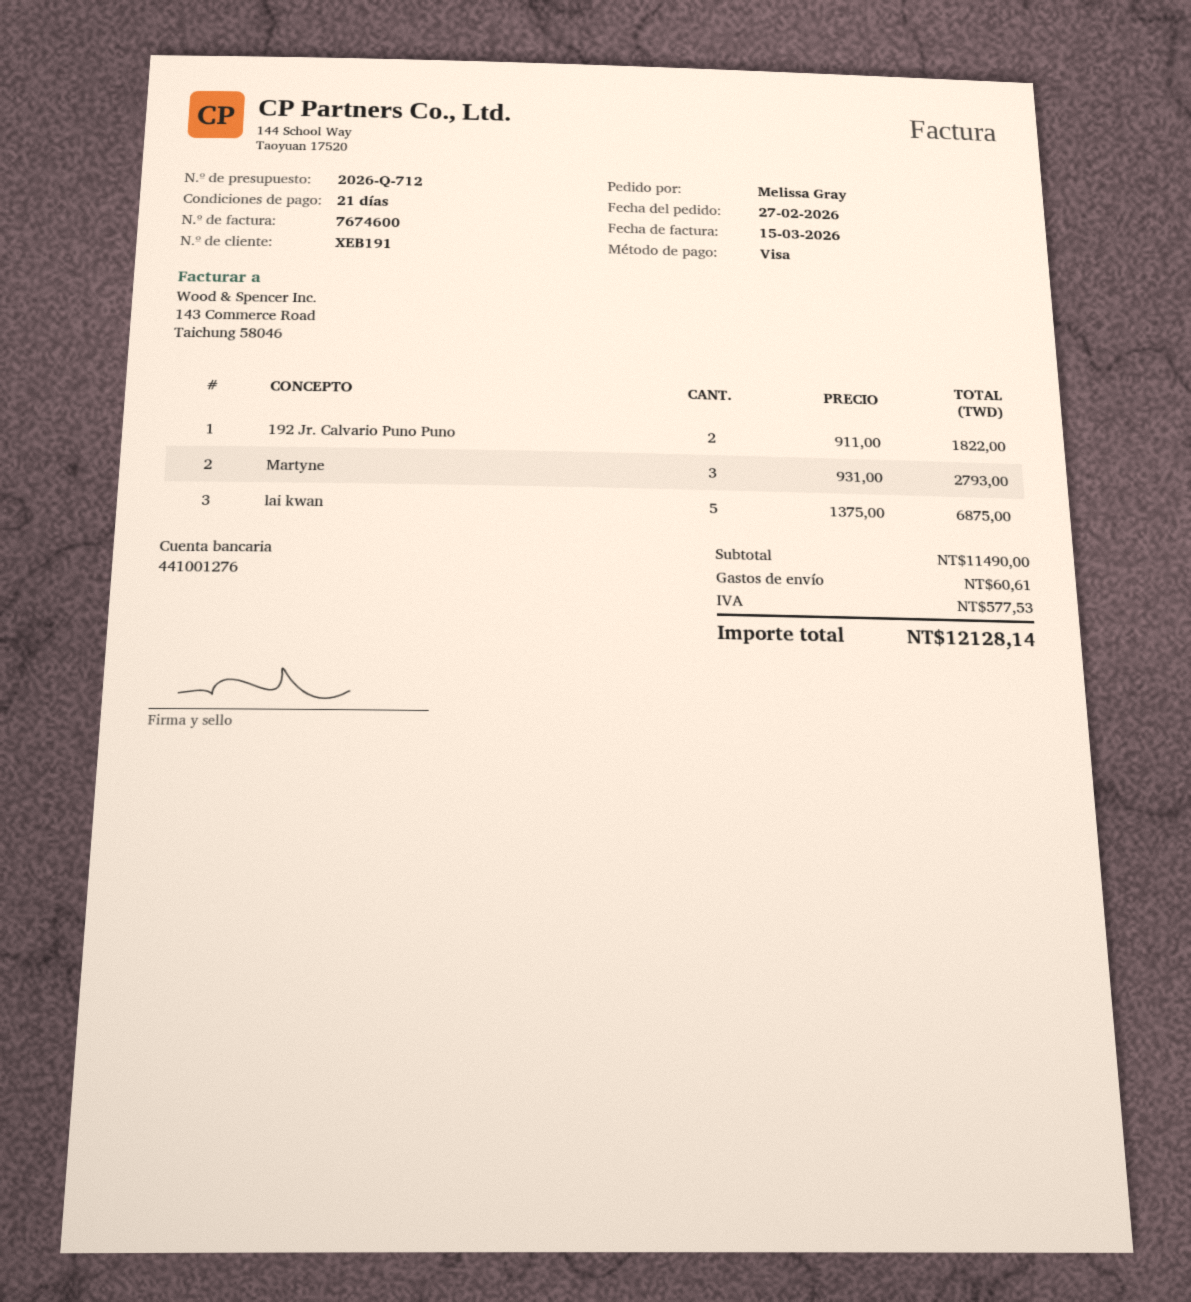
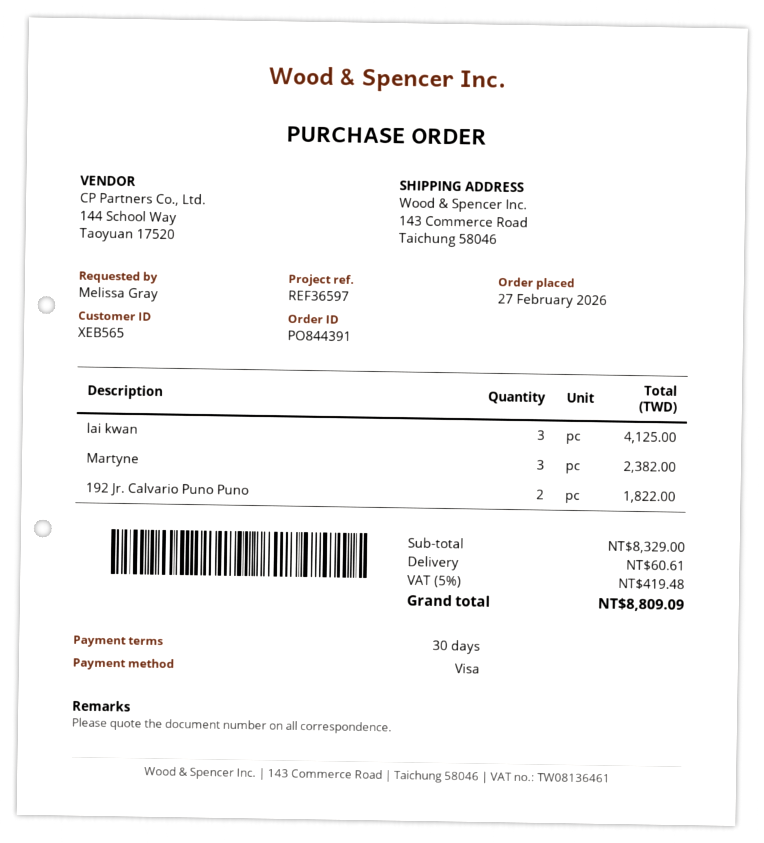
payment terms: 21 days -> 30 days
customer number: XEB191 -> XEB565
Martyne: 3 for 2793.00 -> 3 for 2382.00
lai kwan: 5 for 6875.00 -> 3 for 4125.00
subtotal: 11490.00 -> 8329.00
tax: 577.53 -> 419.48
total: 12128.14 -> 8809.09

